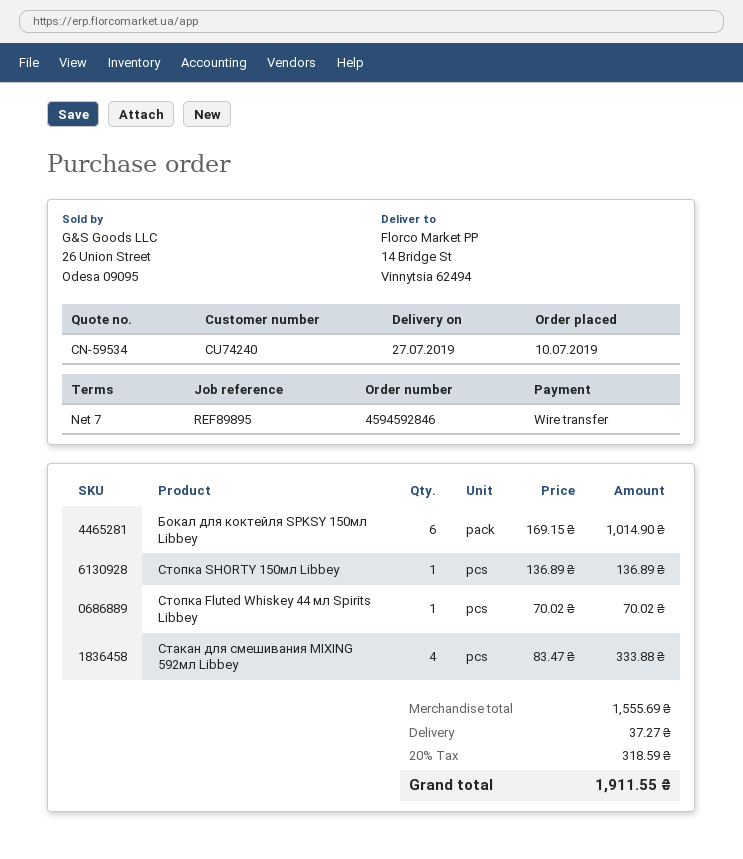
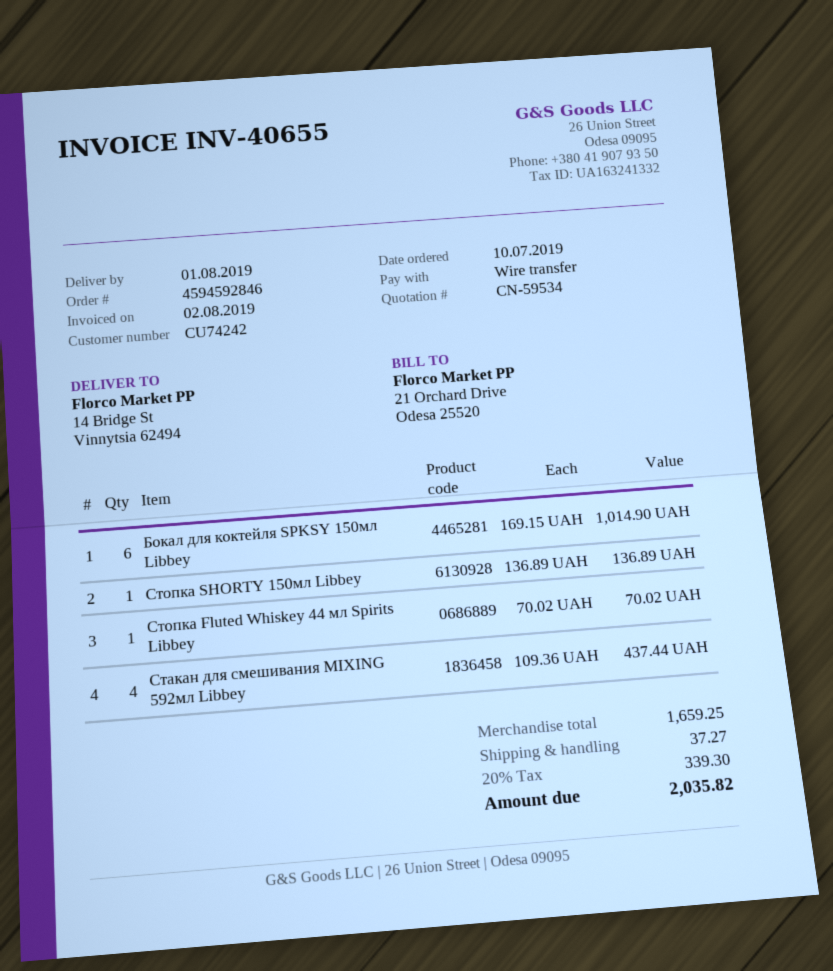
delivery date: 2019-07-27 -> 2019-08-01
customer number: CU74240 -> CU74242
Стакан для смешивания MIXING 592мл Libbey: 4 x 83.47 = 333.88 -> 4 x 109.36 = 437.44
subtotal: 1555.69 -> 1659.25
tax: 20% = 318.59 -> 20% = 339.30
total: 1911.55 -> 2035.82

